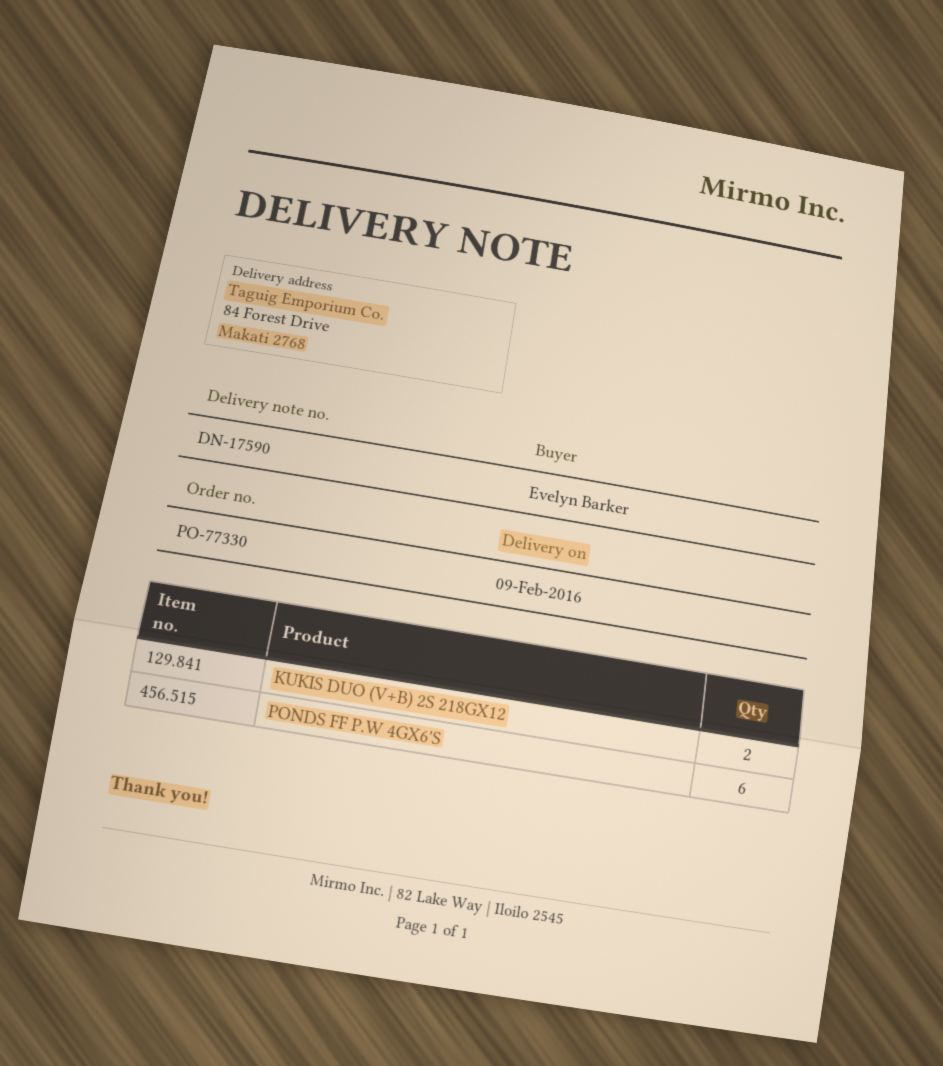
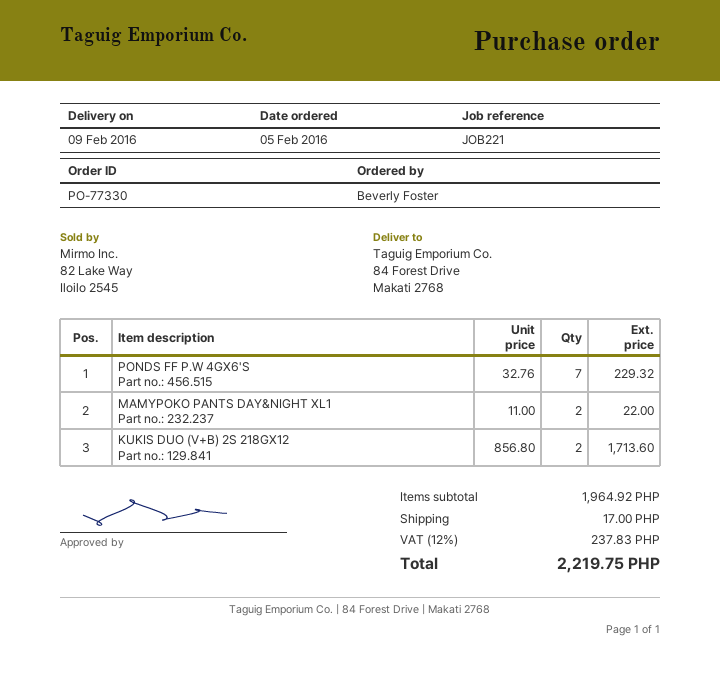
ordered by: Evelyn Barker -> Beverly Foster
PONDS FF P.W 4GX6'S: 6 -> 7
MAMYPOKO PANTS DAY&NIGHT XL1: none -> 2

